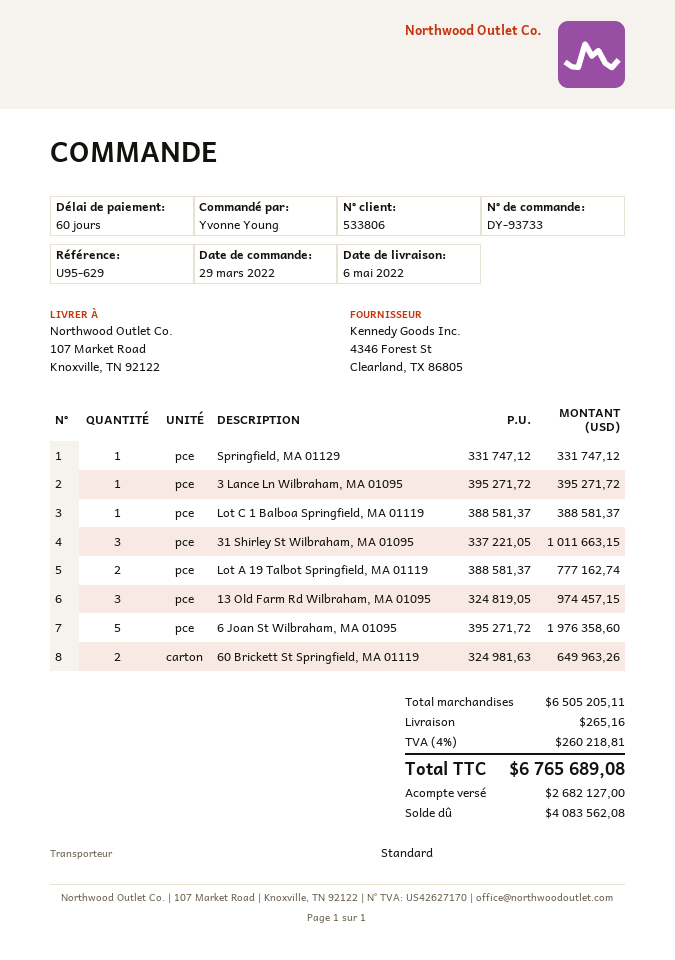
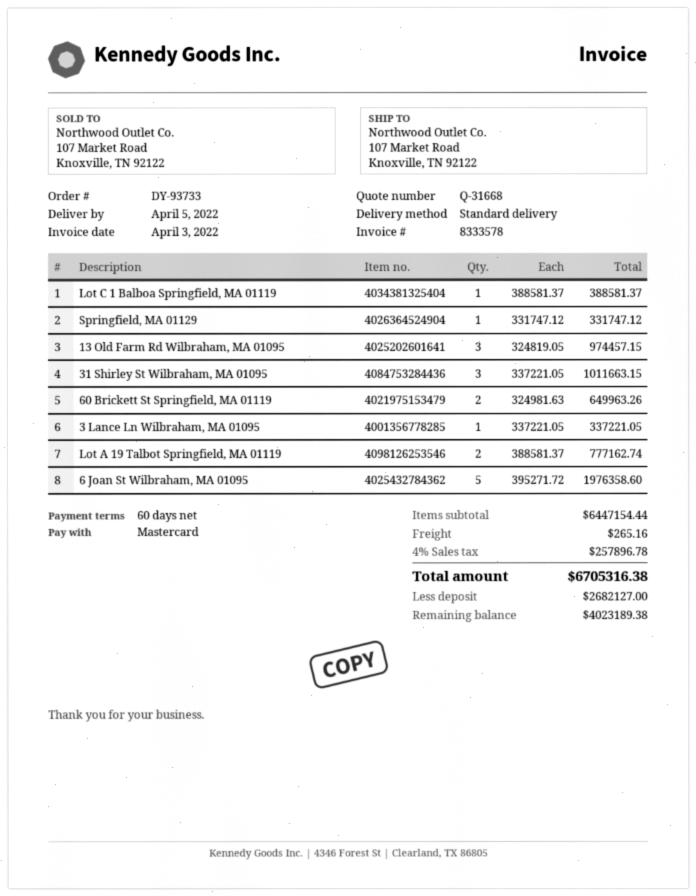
delivery date: 2022-05-06 -> 2022-04-05
3 Lance Ln Wilbraham, MA 01095: 1 x 395271.72 = 395271.72 -> 1 x 337221.05 = 337221.05
subtotal: 6505205.11 -> 6447154.44
tax: 4% = 260218.81 -> 4% = 257896.78
total: 6765689.08 -> 6705316.38
balance: 4083562.08 -> 4023189.38

